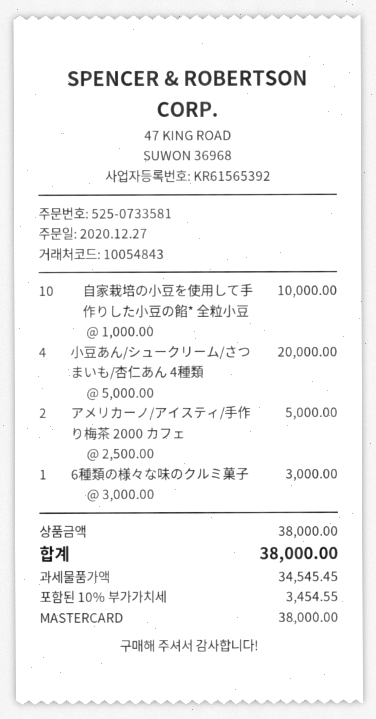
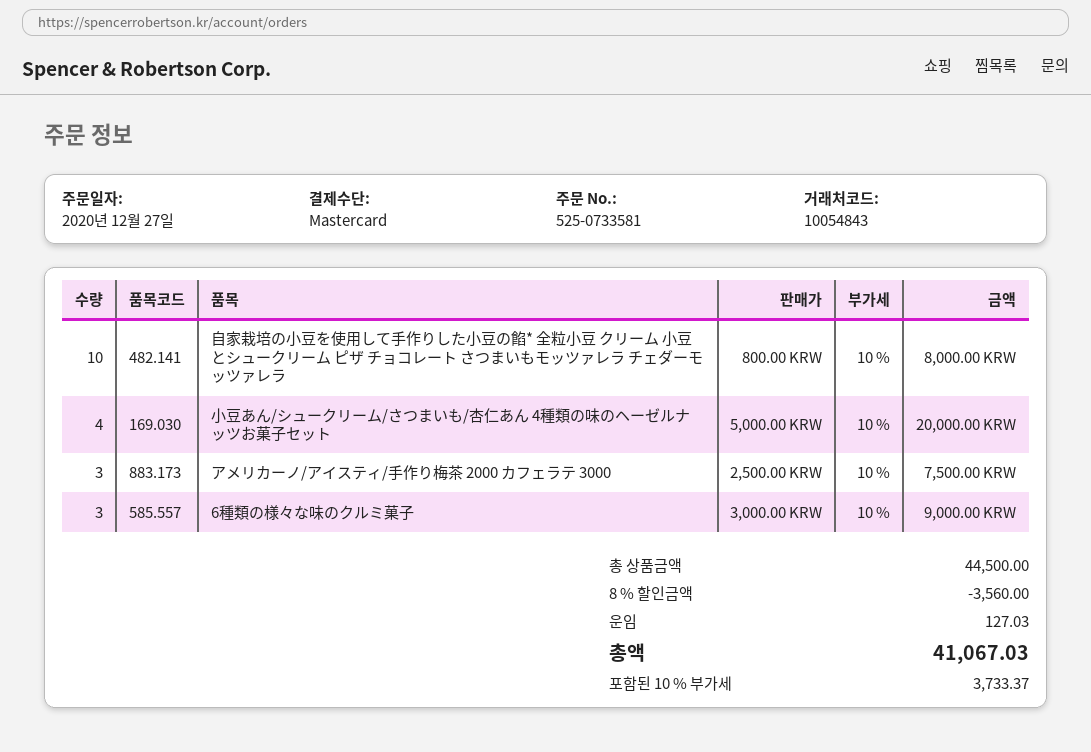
自家栽培の小豆を使用して手作りした小豆の餡* 全粒小豆: 10 x 1000.00 = 10000.00 -> 10 x 800.00 = 8000.00
アメリカーノ/アイスティ/手作り梅茶 2000 カフェ: 2 x 2500.00 = 5000.00 -> 3 x 2500.00 = 7500.00
6種類の様々な味のクルミ菓子: 1 x 3000.00 = 3000.00 -> 3 x 3000.00 = 9000.00
subtotal: 38000.00 -> 44500.00
discount: none -> 8% = 3560.00
shipping: none -> 127.03
tax: 10% = 3454.55 -> 10% = 3733.37
total: 38000.00 -> 41067.03

